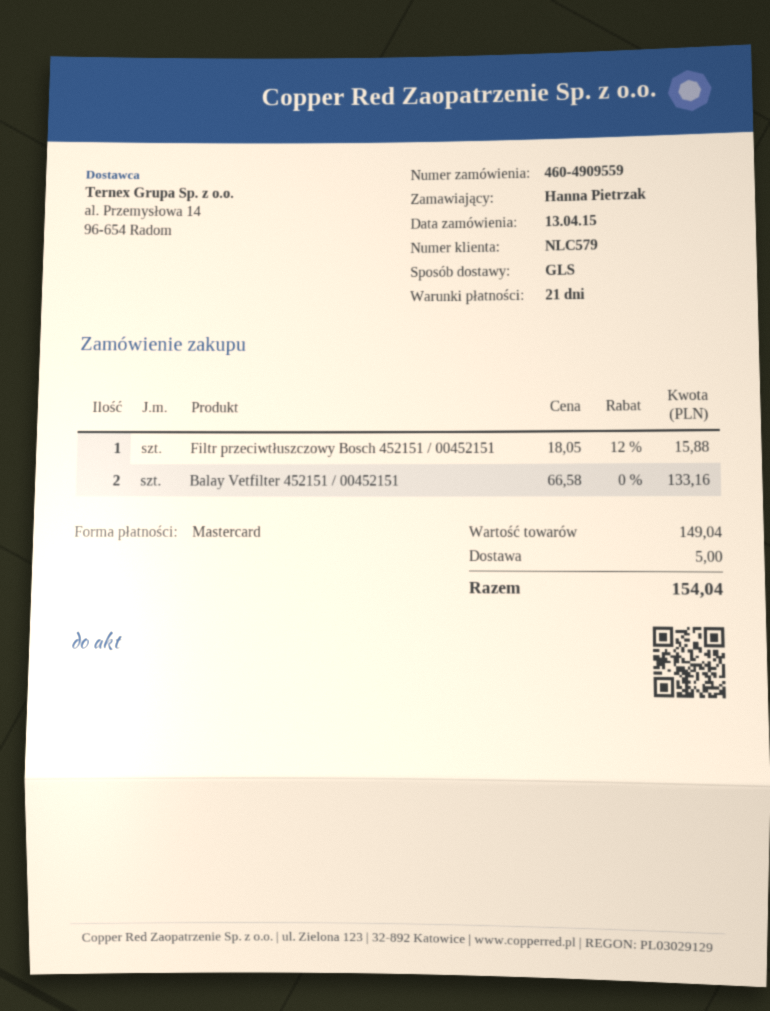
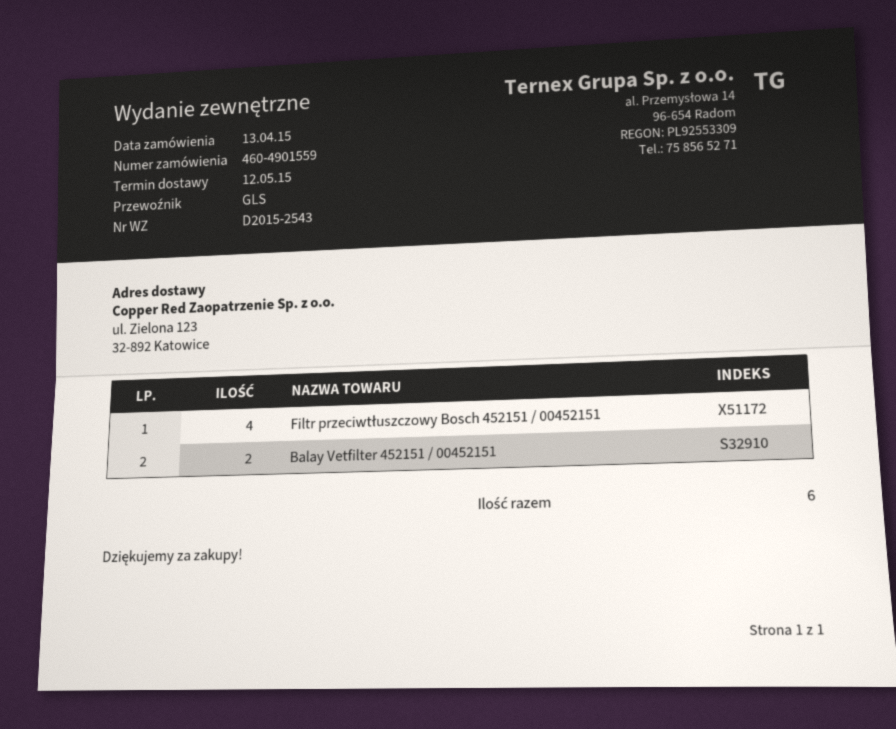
order number: 460-4909559 -> 460-4901559
Filtr przeciwtłuszczowy Bosch 452151 / 00452151: 1 -> 4

